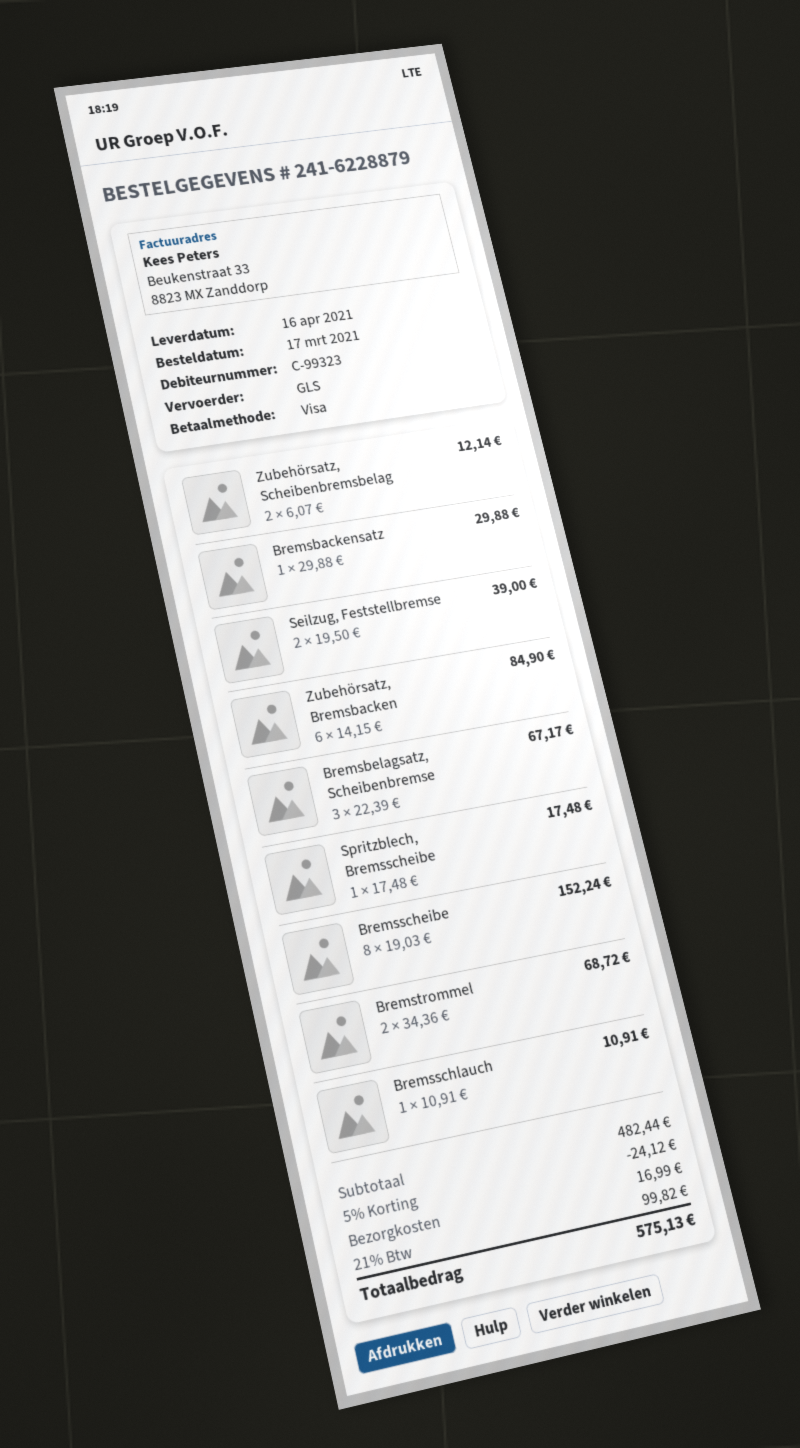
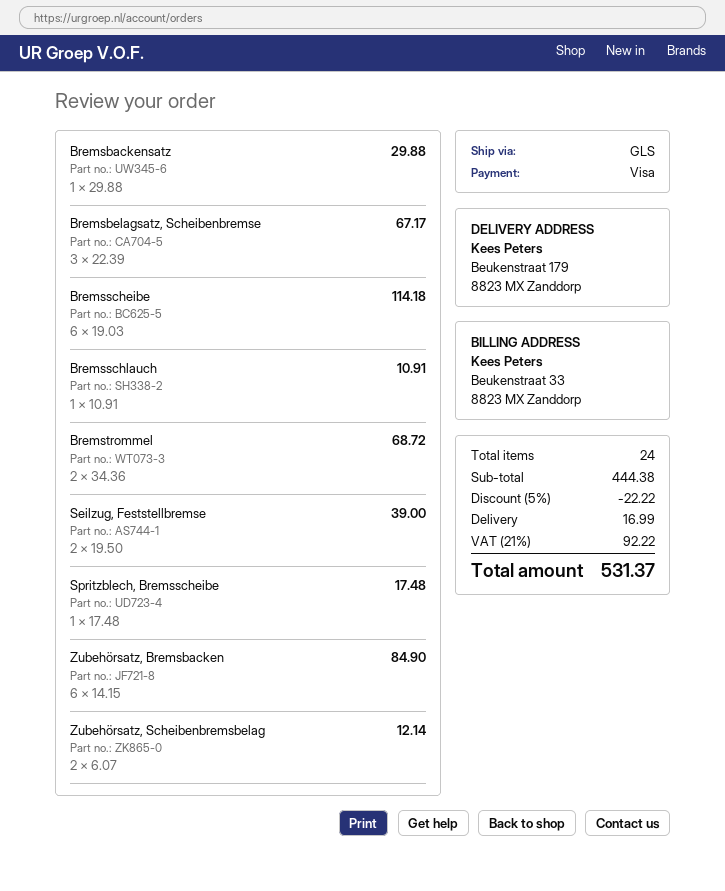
Bremsscheibe: 8 x 19.03 = 152.24 -> 6 x 19.03 = 114.18
subtotal: 482.44 -> 444.38
discount: 5% = 24.12 -> 5% = 22.22
tax: 21% = 99.82 -> 21% = 92.22
total: 575.13 -> 531.37

